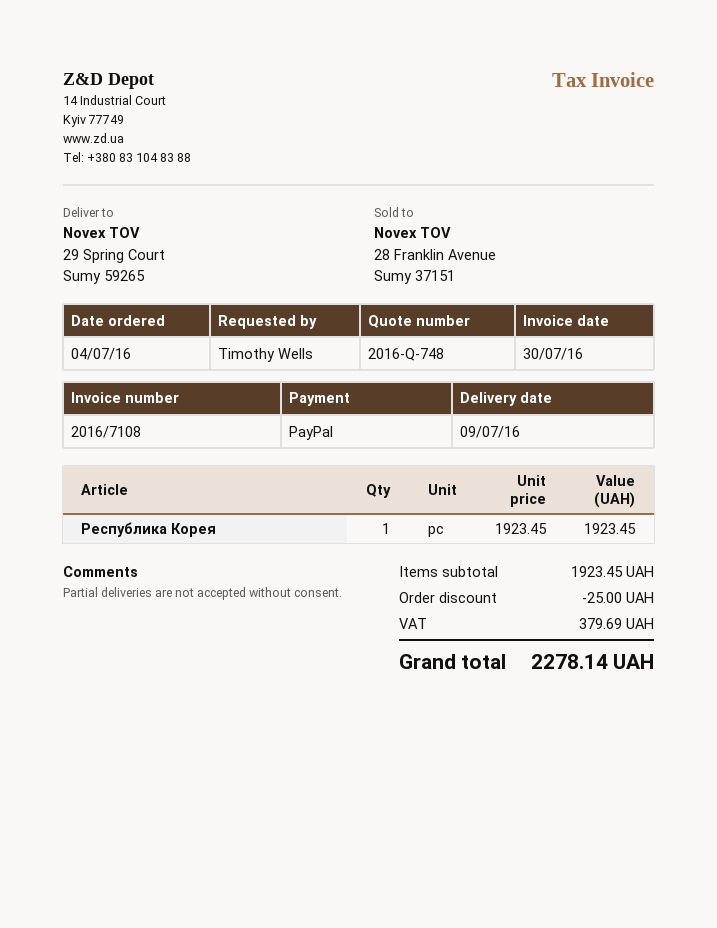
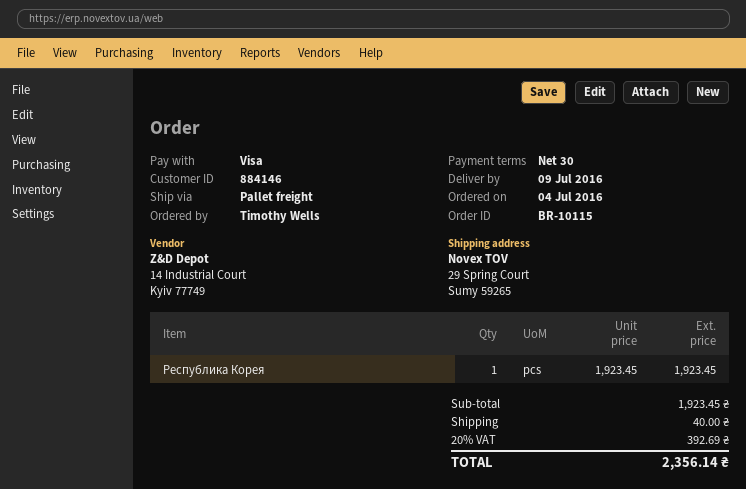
payment method: PayPal -> Visa
discount: 25.00 -> none
shipping: none -> 40.00
tax: 379.69 -> 392.69
total: 2278.14 -> 2356.14

